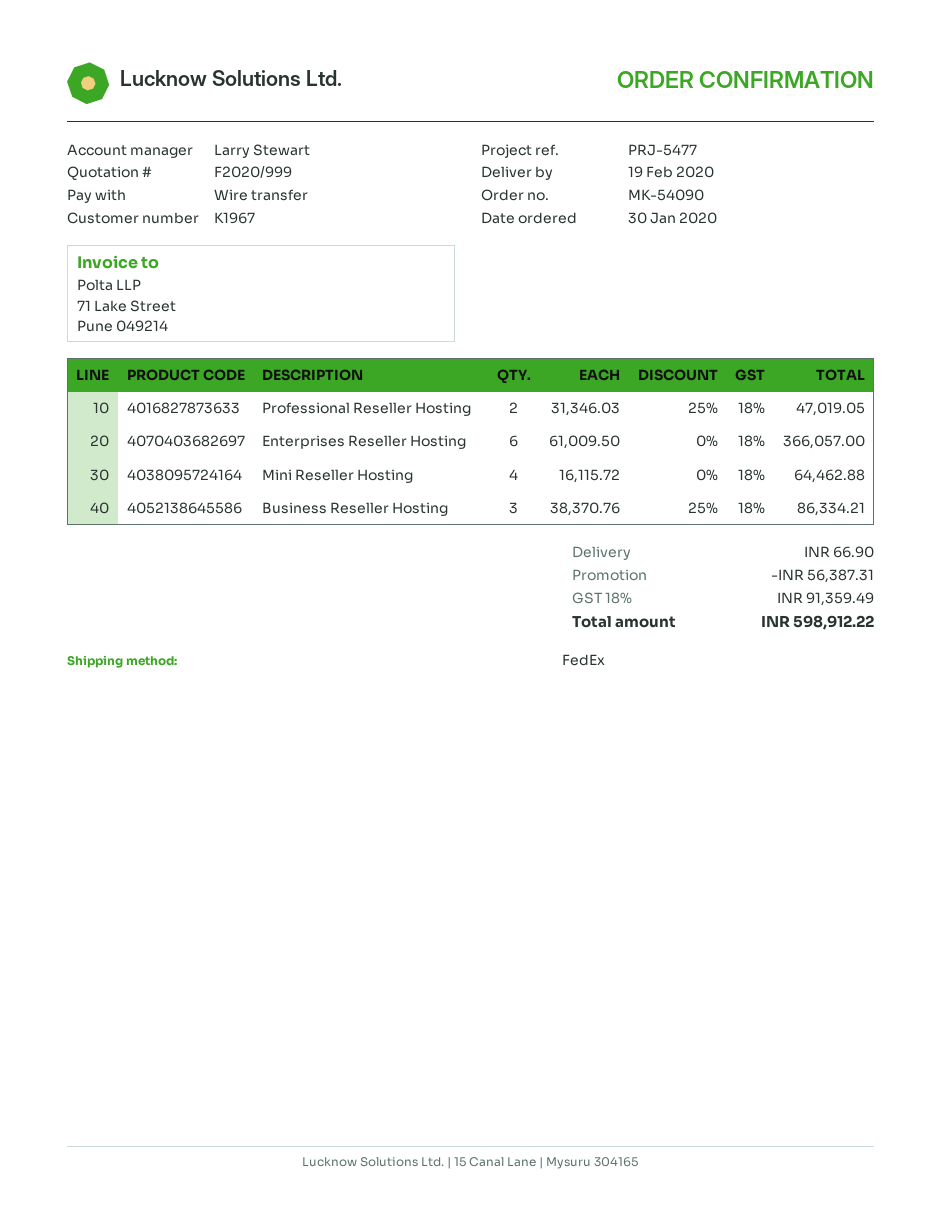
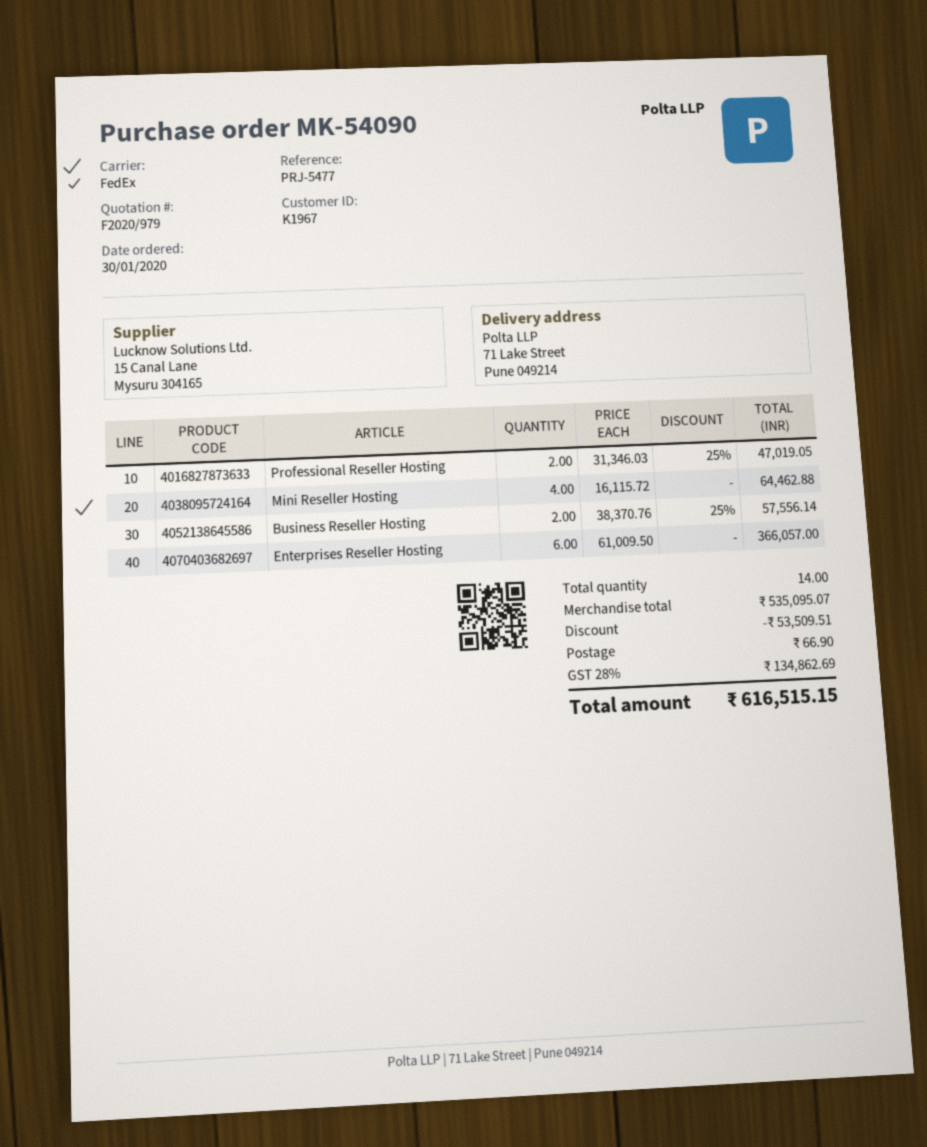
quote number: F2020/999 -> F2020/979
Business Reseller Hosting: 3 x 38370.76 - 25% = 86334.21 -> 2 x 38370.76 - 25% = 57556.14
discount: 56387.31 -> 53509.51
tax: 18% = 91359.49 -> 28% = 134862.69
total: 598912.22 -> 616515.15

